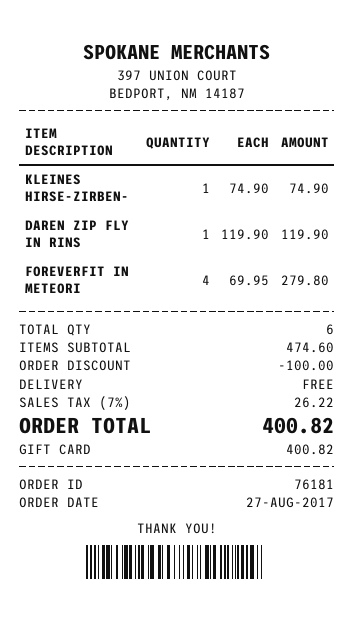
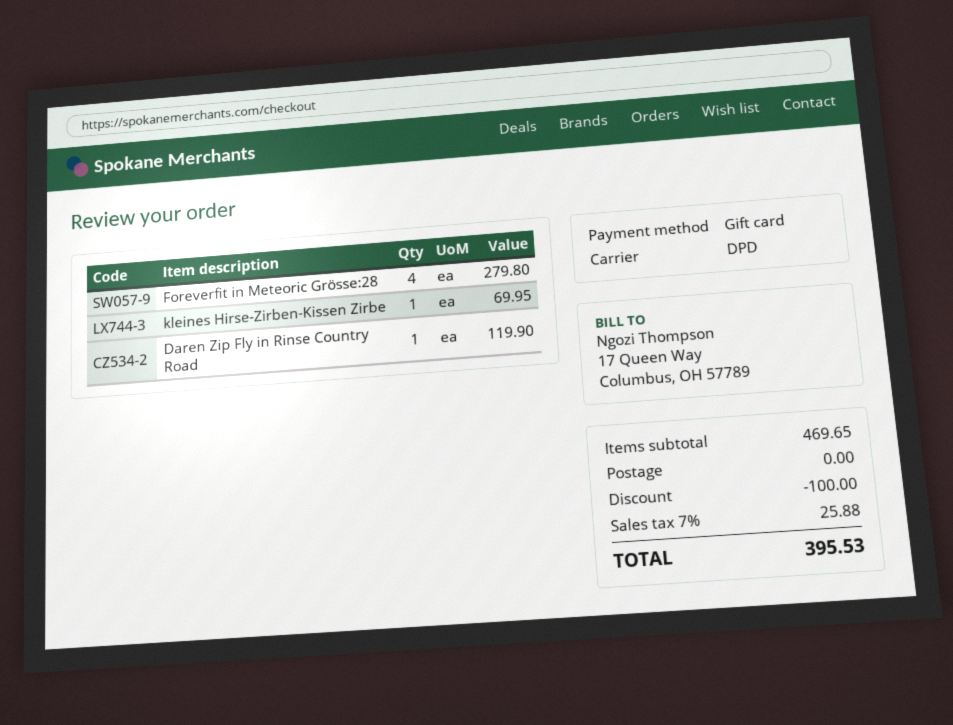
KLEINES HIRSE-ZIRBEN-: 1 for 74.90 -> 1 for 69.95
subtotal: 474.60 -> 469.65
tax: 7% = 26.22 -> 7% = 25.88
total: 400.82 -> 395.53

